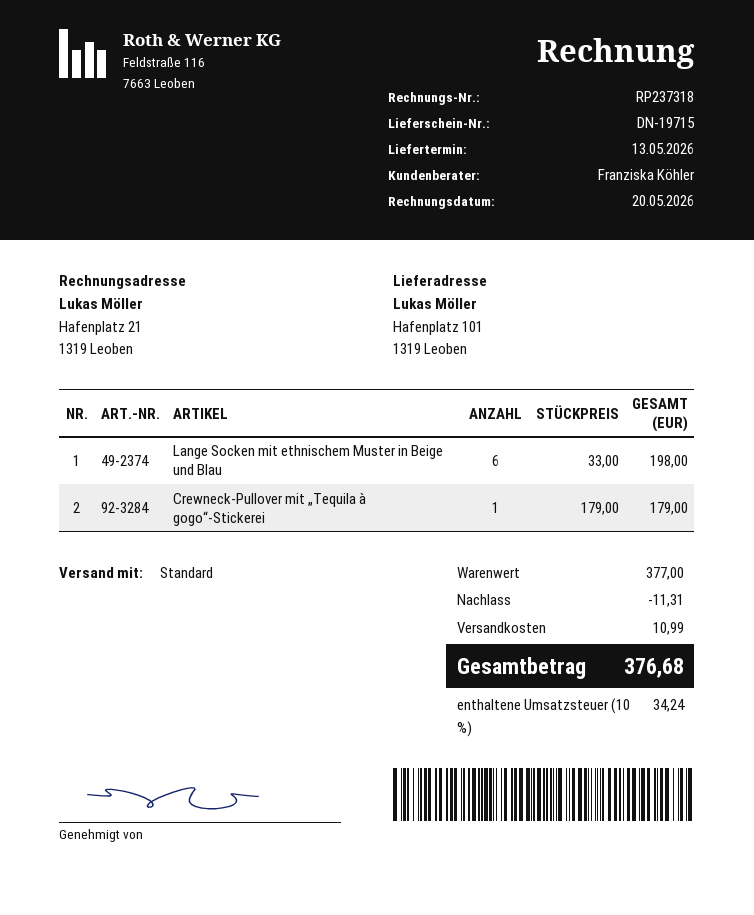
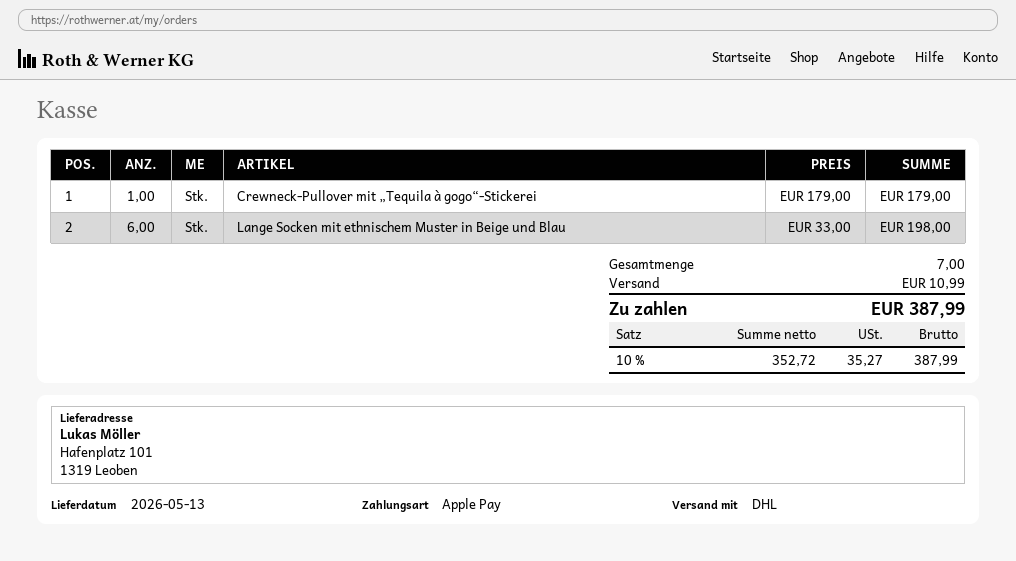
shipping method: standard -> DHL
discount: 11.31 -> none
tax: 10% = 34.24 -> 10% = 35.27
total: 376.68 -> 387.99

